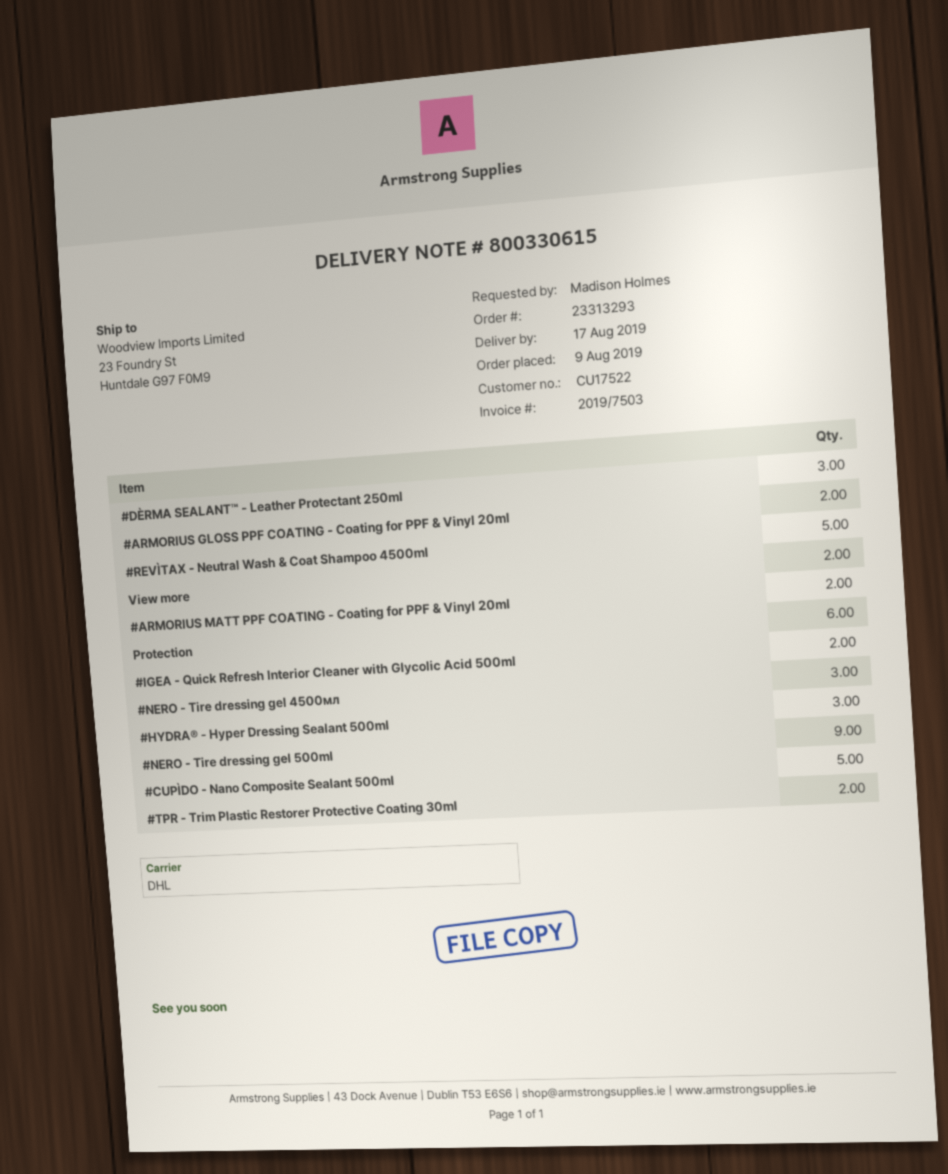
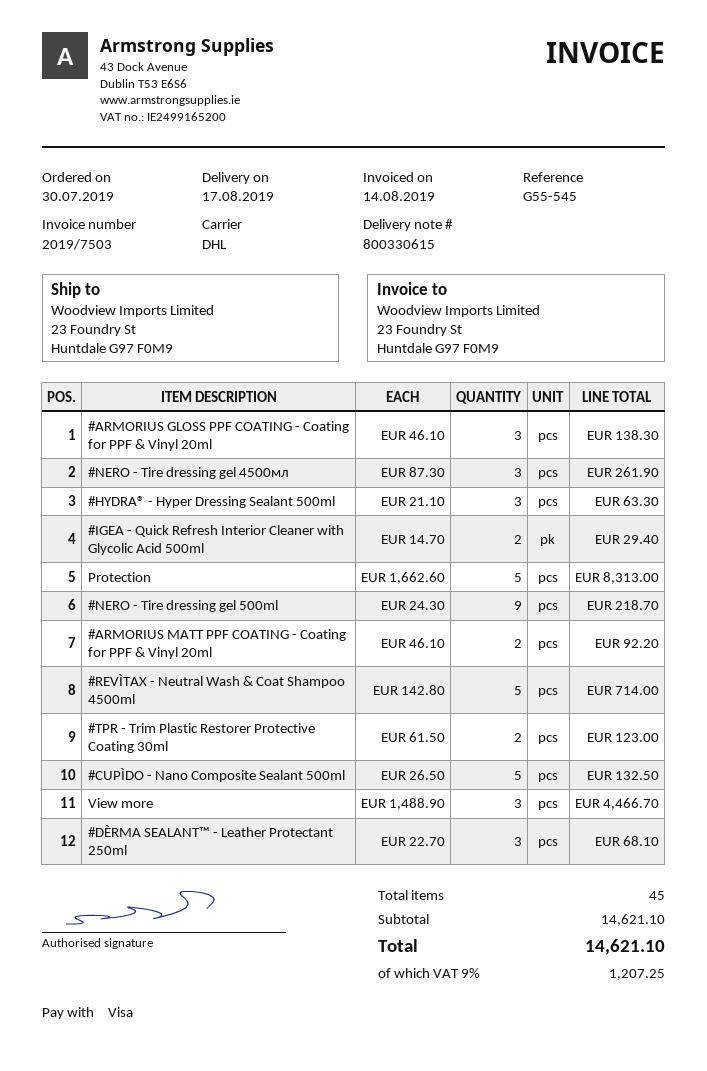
order date: 2019-08-09 -> 2019-07-30
#ARMORIUS GLOSS PPF COATING - Coating for PPF & Vinyl 20ml: 2 -> 3
View more: 2 -> 3
Protection: 6 -> 5

